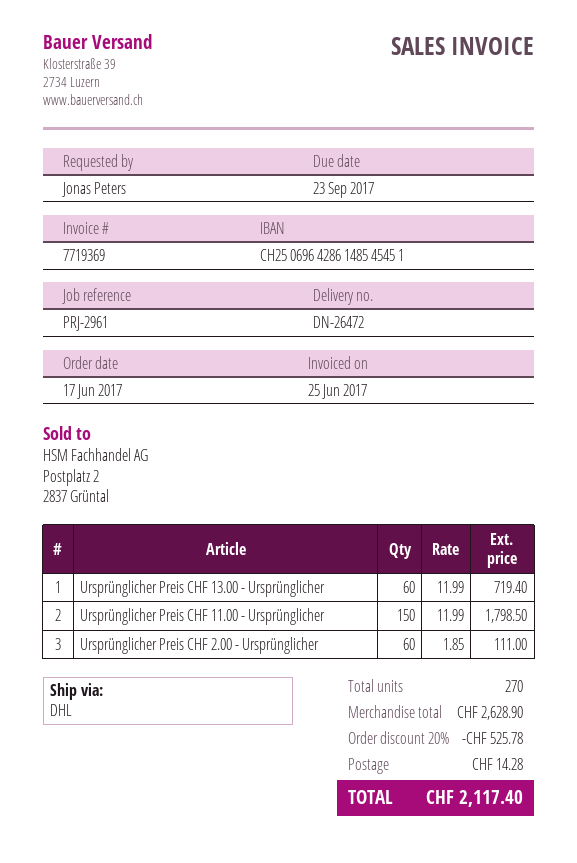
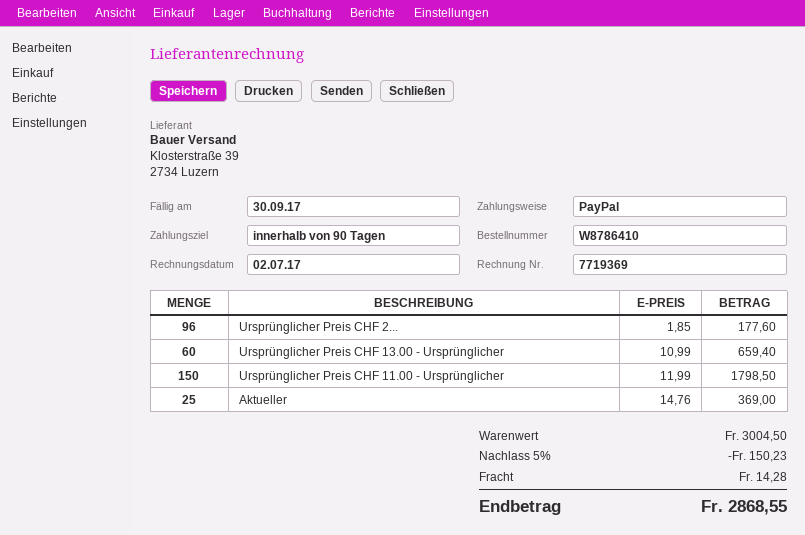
invoice date: 2017-06-25 -> 2017-07-02
due date: 2017-09-23 -> 2017-09-30
Ursprünglicher Preis CHF 13.00 - Ursprünglicher: 60 x 11.99 = 719.40 -> 60 x 10.99 = 659.40
Ursprünglicher Preis CHF 2.00 - Ursprünglicher: 60 x 1.85 = 111.00 -> 96 x 1.85 = 177.60
Aktueller: none -> 25 x 14.76 = 369.00
subtotal: 2628.90 -> 3004.50
discount: 20% = 525.78 -> 5% = 150.23
total: 2117.40 -> 2868.55

